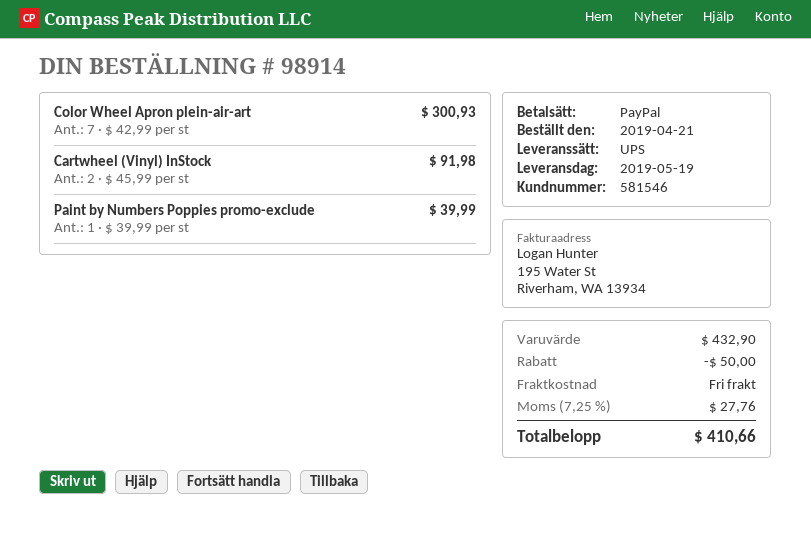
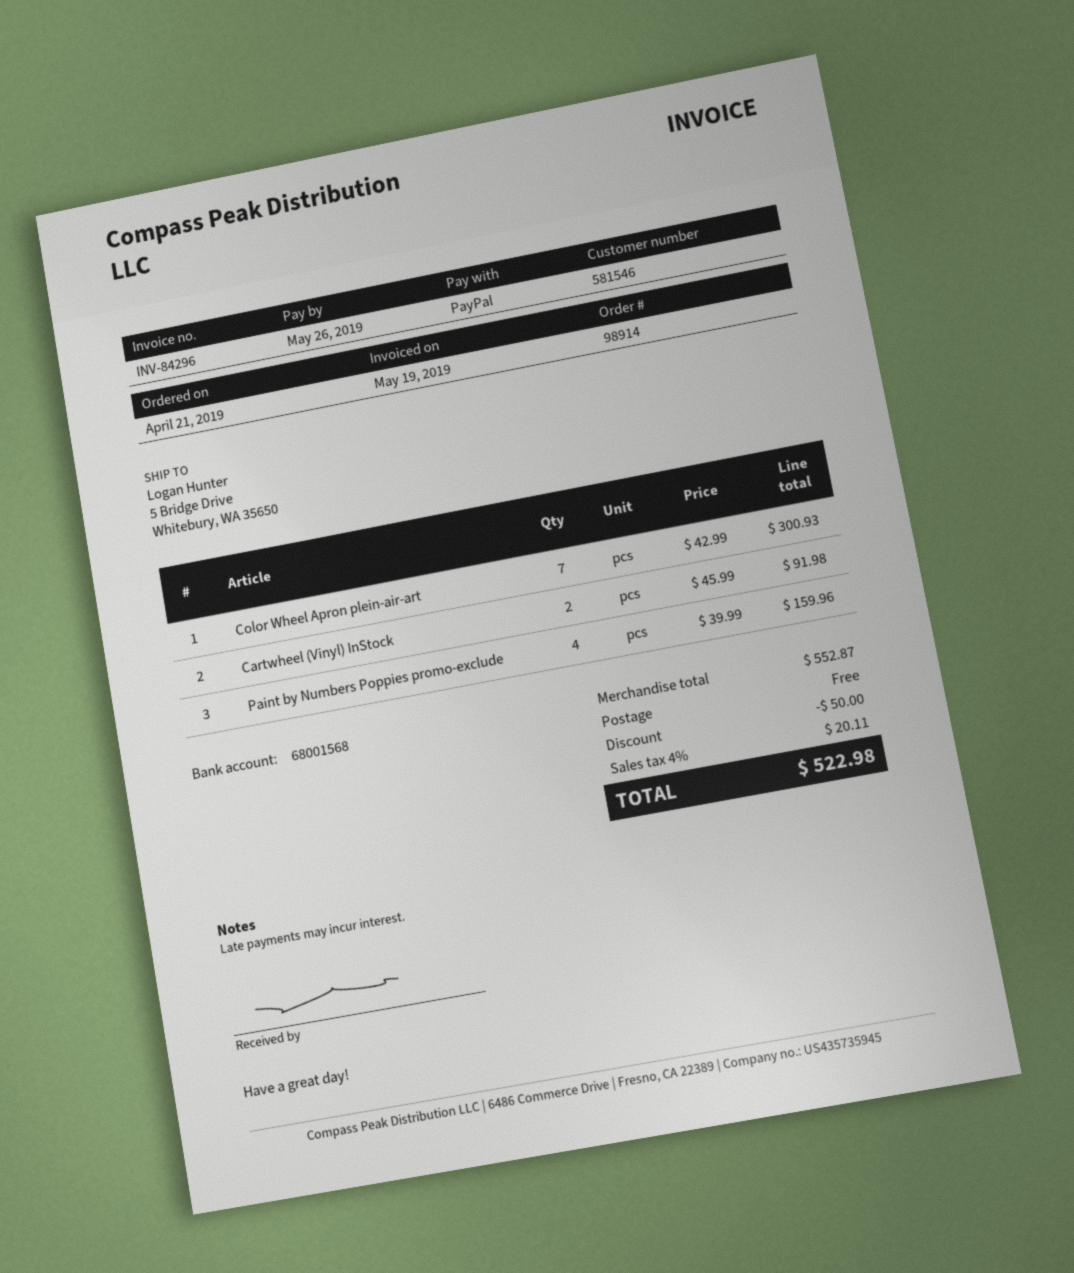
Paint by Numbers Poppies promo-exclude: 1 x 39.99 = 39.99 -> 4 x 39.99 = 159.96
subtotal: 432.90 -> 552.87
tax: 7.25% = 27.76 -> 4% = 20.11
total: 410.66 -> 522.98

